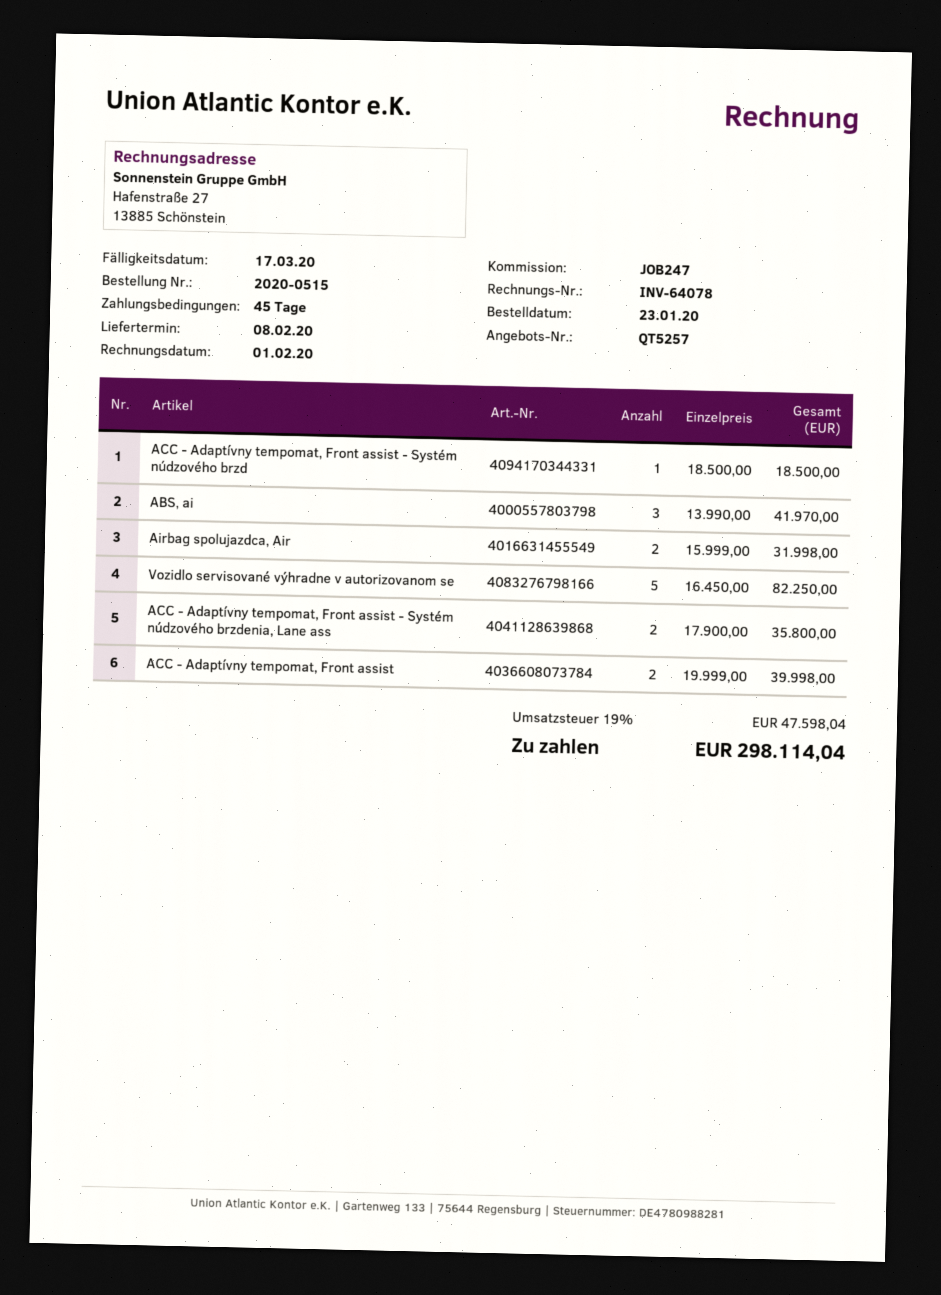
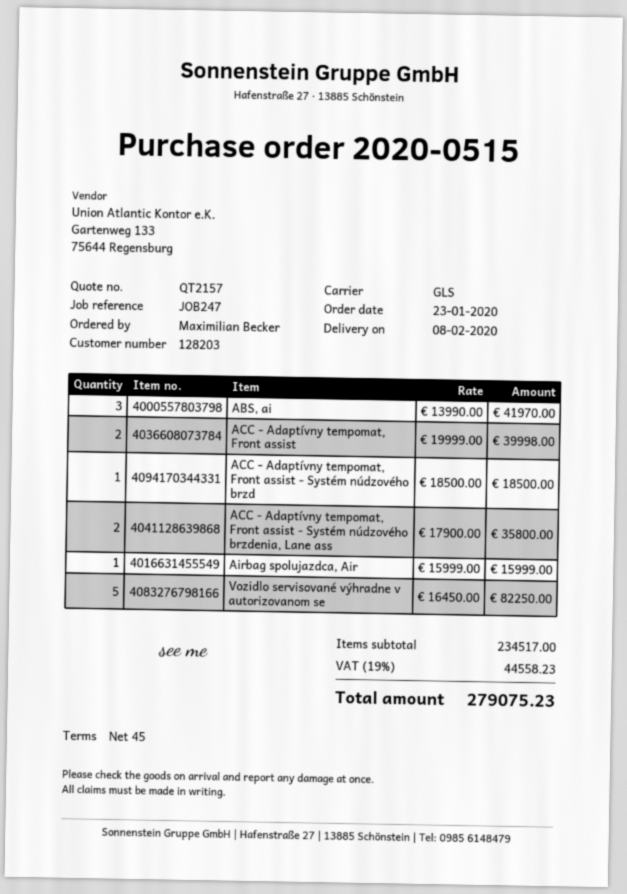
quote number: QT5257 -> QT2157
Airbag spolujazdca, Air: 2 x 15999.00 = 31998.00 -> 1 x 15999.00 = 15999.00
tax: 19% = 47598.04 -> 19% = 44558.23
total: 298114.04 -> 279075.23

